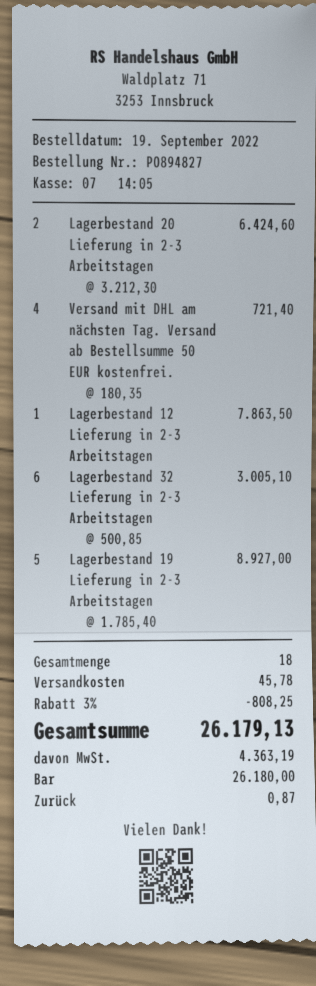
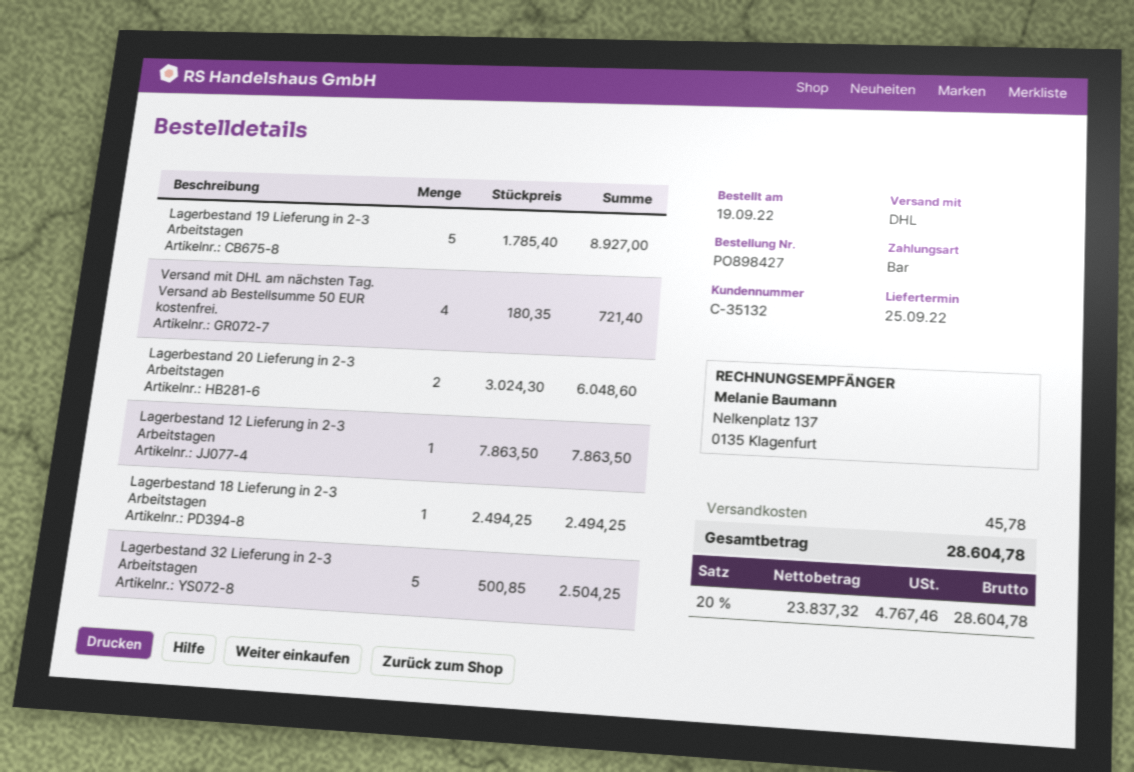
order number: PO894827 -> PO898427
Lagerbestand 20 Lieferung in 2-3 Arbeitstagen: 2 x 3212.30 = 6424.60 -> 2 x 3024.30 = 6048.60
Lagerbestand 32 Lieferung in 2-3 Arbeitstagen: 6 x 500.85 = 3005.10 -> 5 x 500.85 = 2504.25
Lagerbestand 18 Lieferung in 2-3 Arbeitstagen: none -> 1 x 2494.25 = 2494.25
discount: 3% = 808.25 -> none
tax: 4363.19 -> 4767.46
total: 26179.13 -> 28604.78

